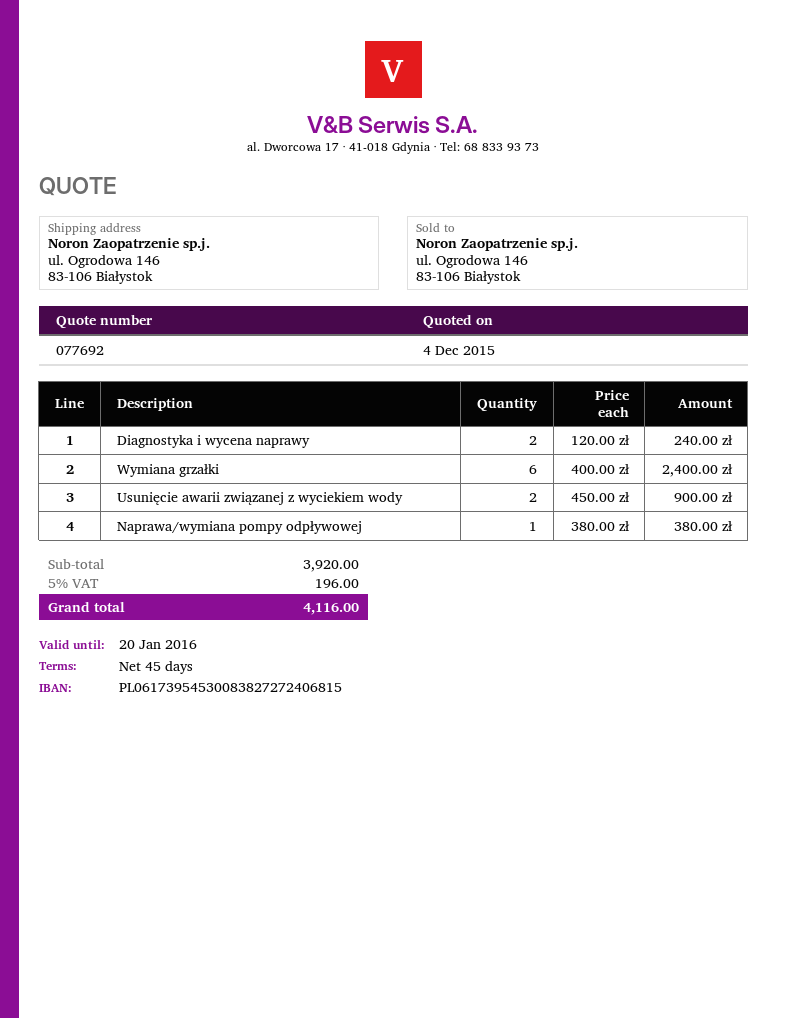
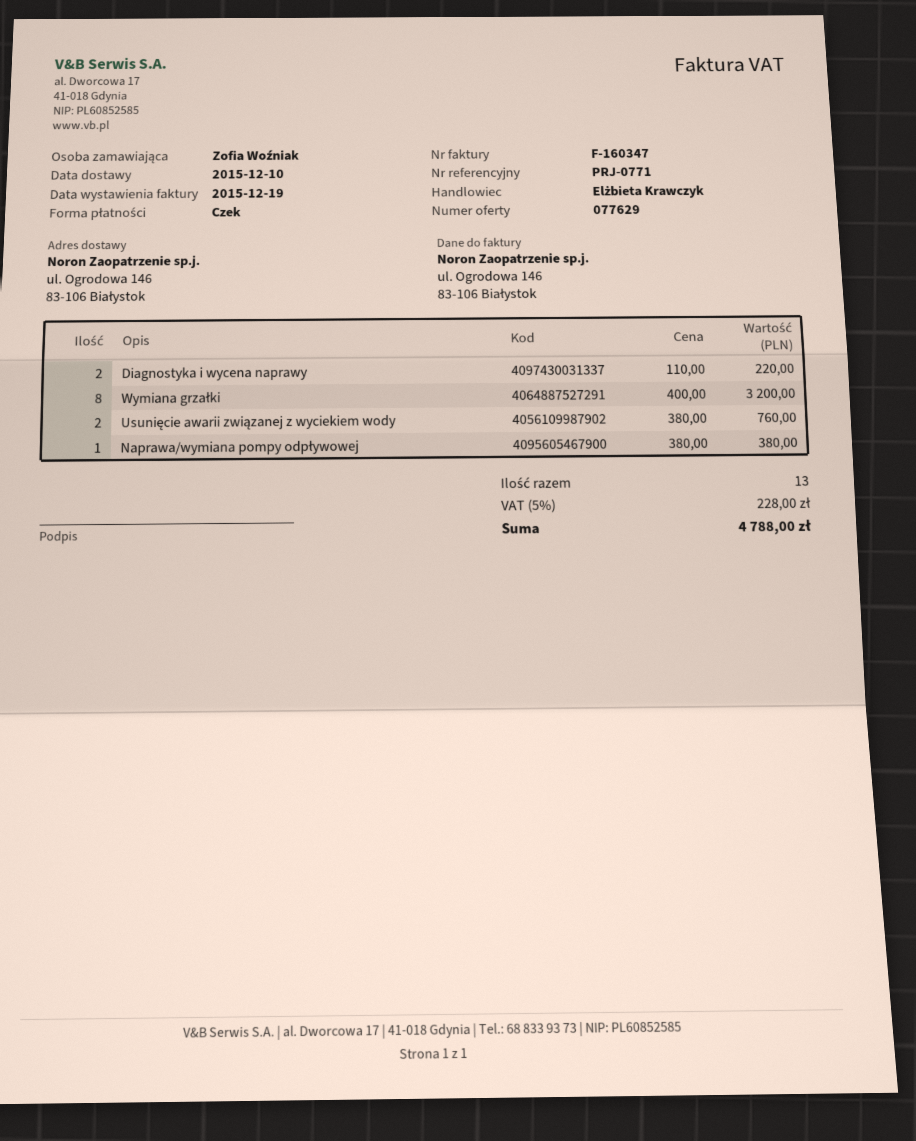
quote number: 077692 -> 077629
Diagnostyka i wycena naprawy: 2 x 120.00 = 240.00 -> 2 x 110.00 = 220.00
Wymiana grzałki: 6 x 400.00 = 2400.00 -> 8 x 400.00 = 3200.00
Usunięcie awarii związanej z wyciekiem wody: 2 x 450.00 = 900.00 -> 2 x 380.00 = 760.00
tax: 5% = 196.00 -> 5% = 228.00
total: 4116.00 -> 4788.00

